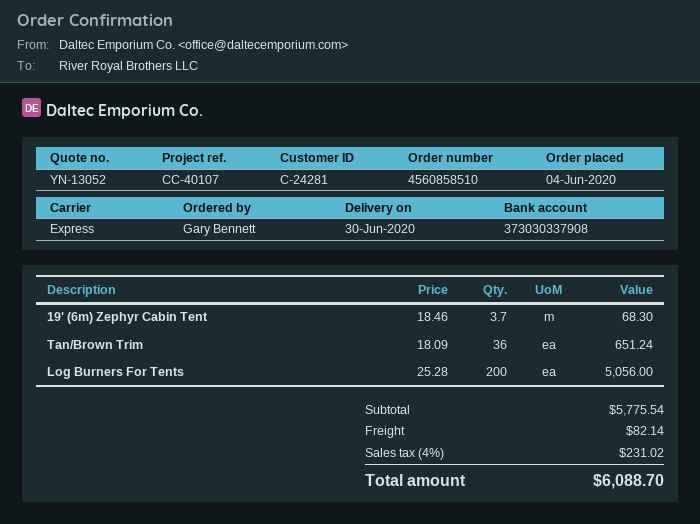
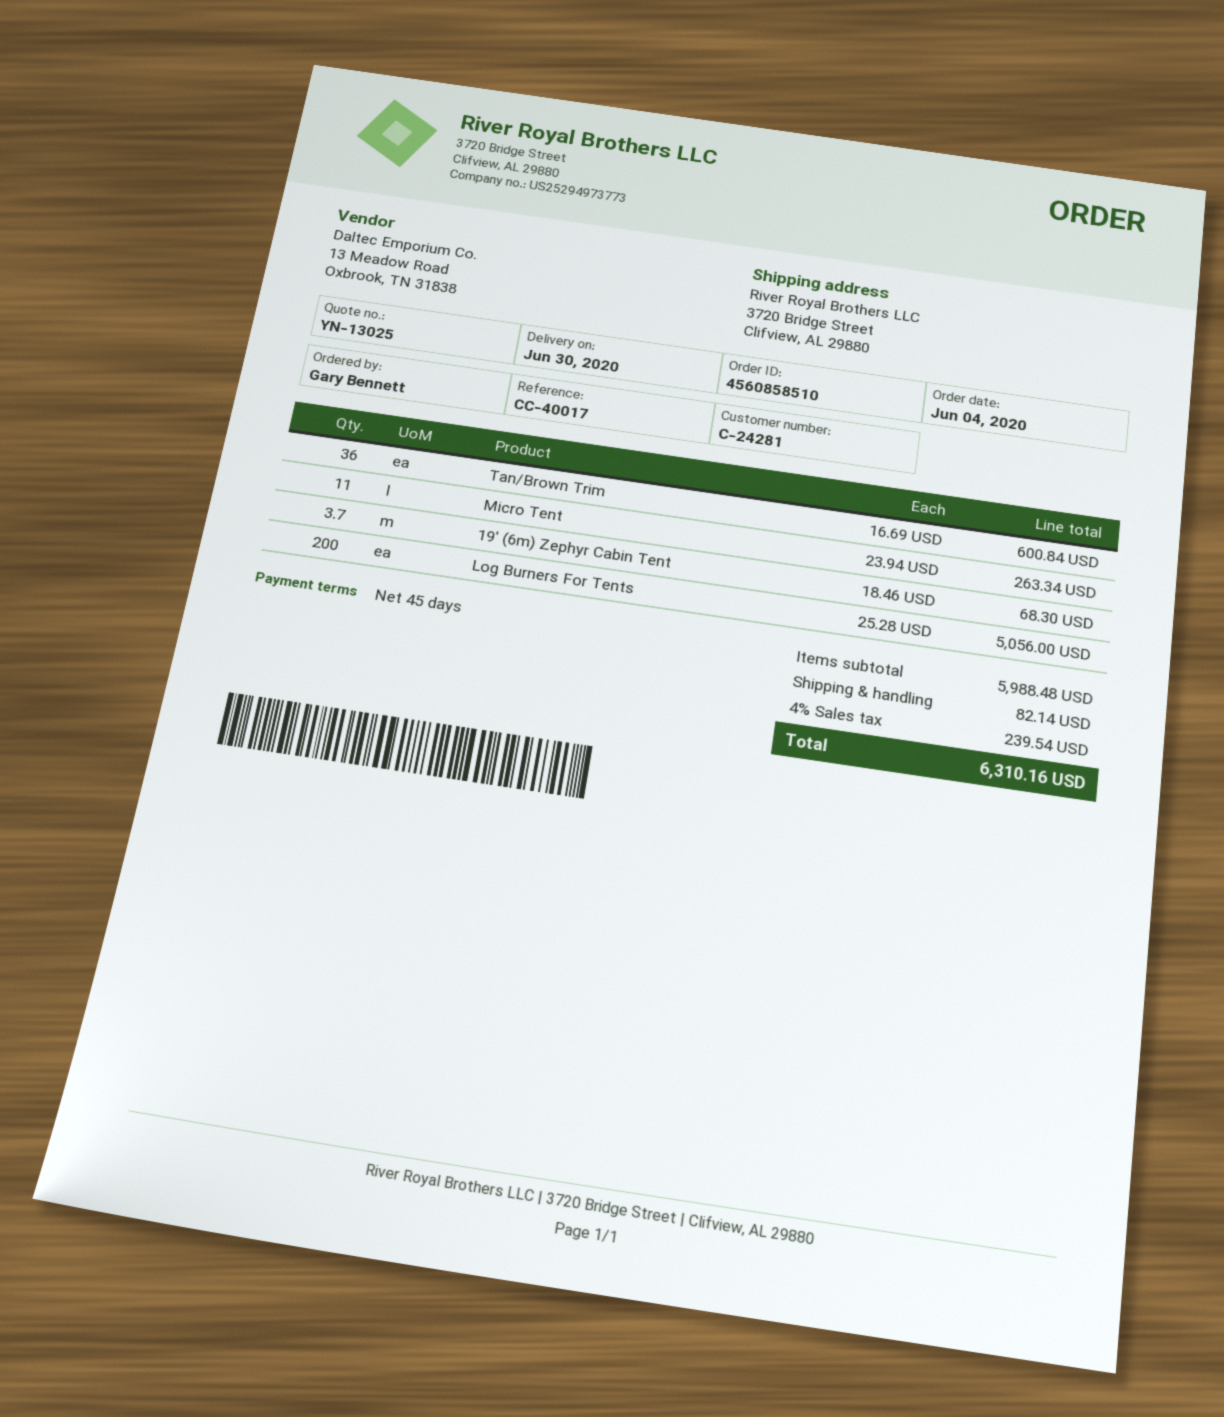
quote number: YN-13052 -> YN-13025
reference: CC-40107 -> CC-40017
Tan/Brown Trim: 36 x 18.09 = 651.24 -> 36 x 16.69 = 600.84
Micro Tent: none -> 11 x 23.94 = 263.34
subtotal: 5775.54 -> 5988.48
tax: 4% = 231.02 -> 4% = 239.54
total: 6088.70 -> 6310.16

